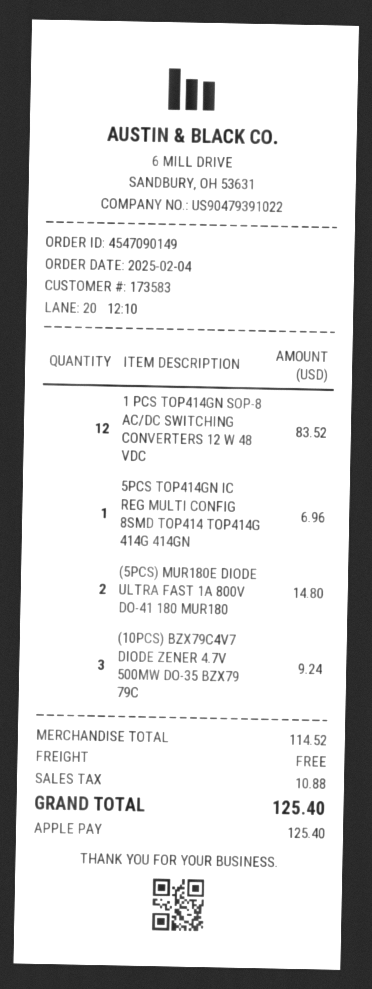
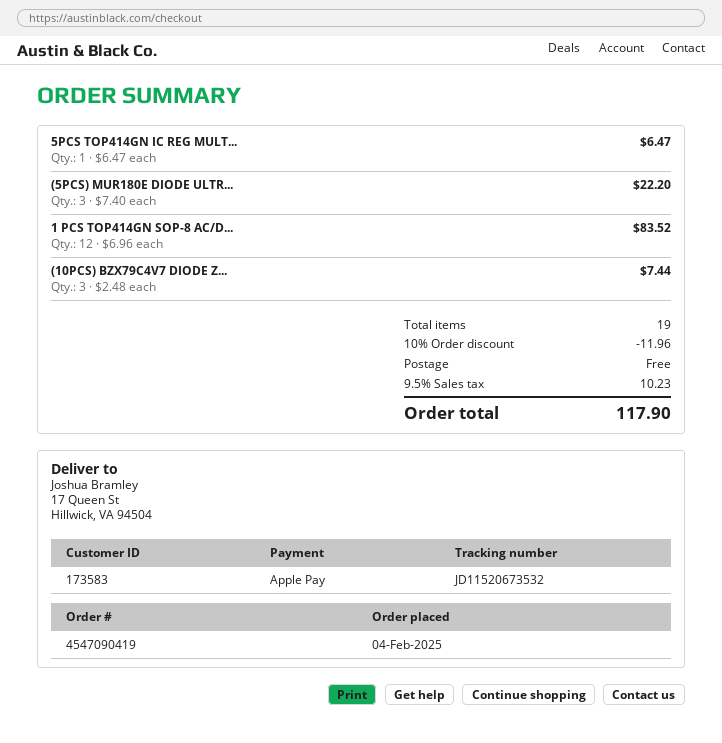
order number: 4547090149 -> 4547090419
5PCS TOP414GN IC REG MULTI CONFIG 8SMD TOP414 TOP414G 414G 414GN: 1 for 6.96 -> 1 for 6.47
(5PCS) MUR180E DIODE ULTRA FAST 1A 800V DO-41 180 MUR180: 2 for 14.80 -> 3 for 22.20
(10PCS) BZX79C4V7 DIODE ZENER 4.7V 500MW DO-35 BZX79 79C: 3 for 9.24 -> 3 for 7.44
discount: none -> 10% = 11.96
tax: 10.88 -> 10.23
total: 125.40 -> 117.90

